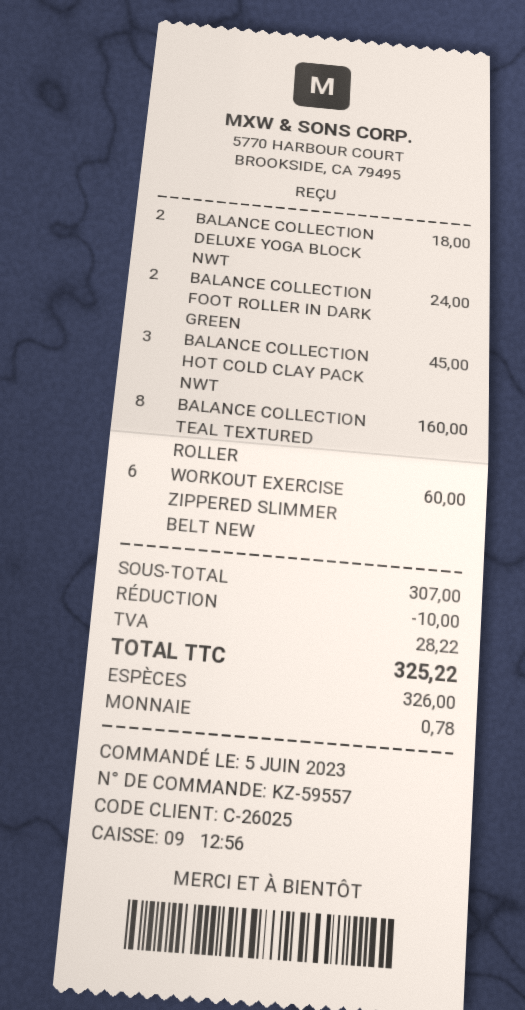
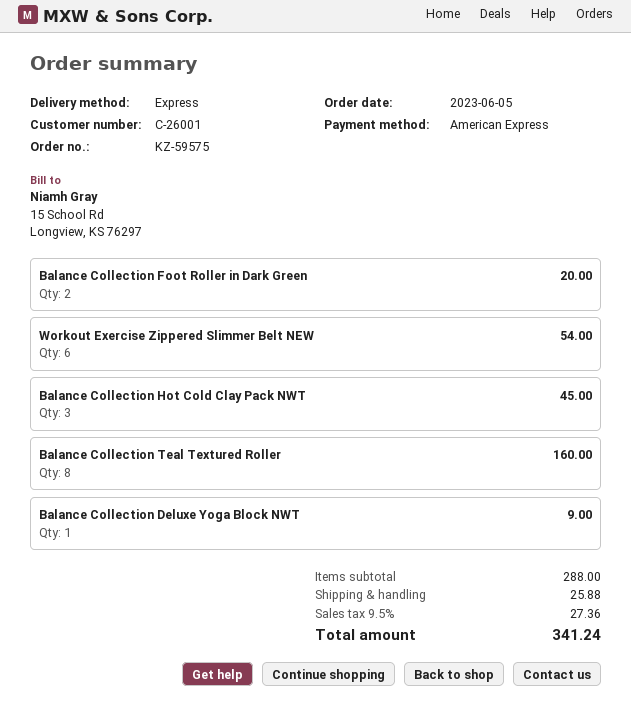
order number: KZ-59557 -> KZ-59575
customer number: C-26025 -> C-26001
payment method: cash -> American Express
BALANCE COLLECTION DELUXE YOGA BLOCK NWT: 2 for 18.00 -> 1 for 9.00
BALANCE COLLECTION FOOT ROLLER IN DARK GREEN: 2 for 24.00 -> 2 for 20.00
WORKOUT EXERCISE ZIPPERED SLIMMER BELT NEW: 6 for 60.00 -> 6 for 54.00
subtotal: 307.00 -> 288.00
discount: 10.00 -> none
shipping: none -> 25.88
tax: 28.22 -> 27.36
total: 325.22 -> 341.24

